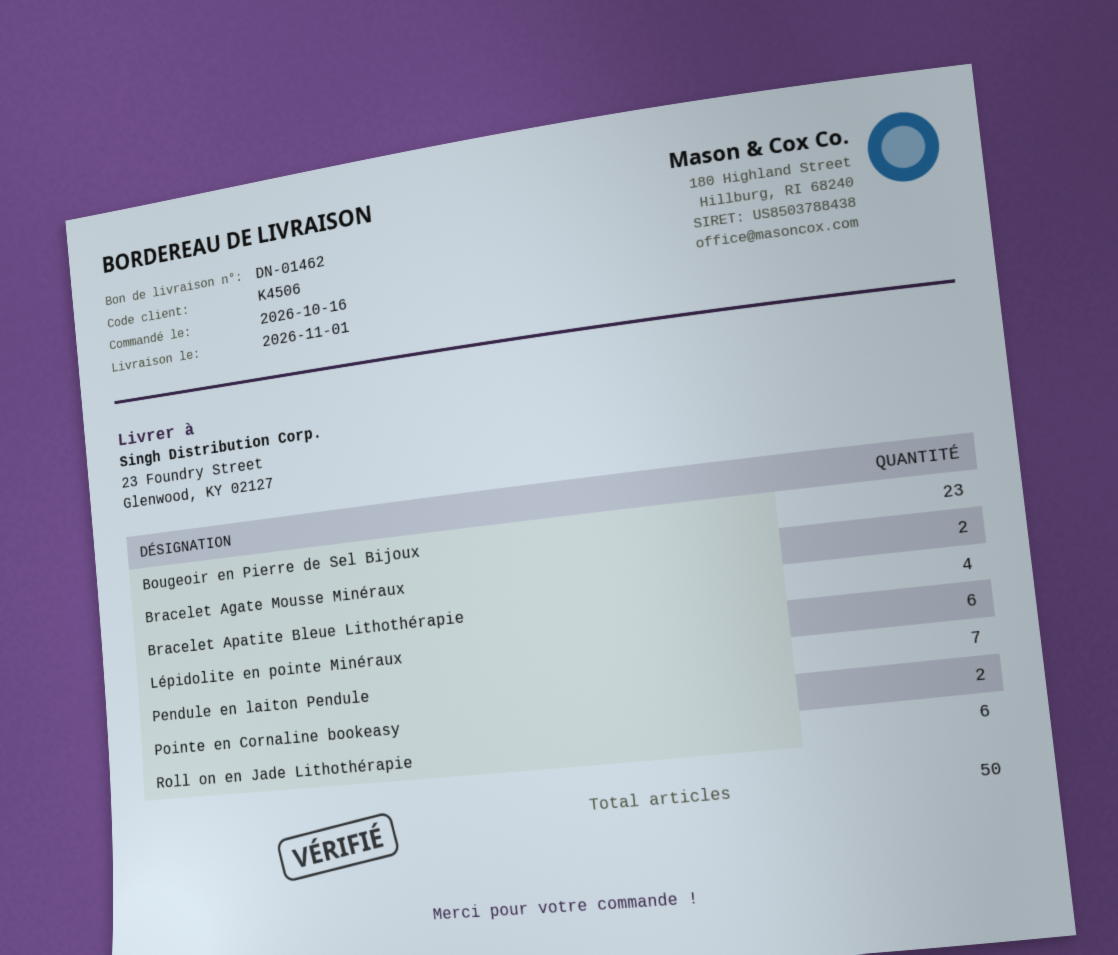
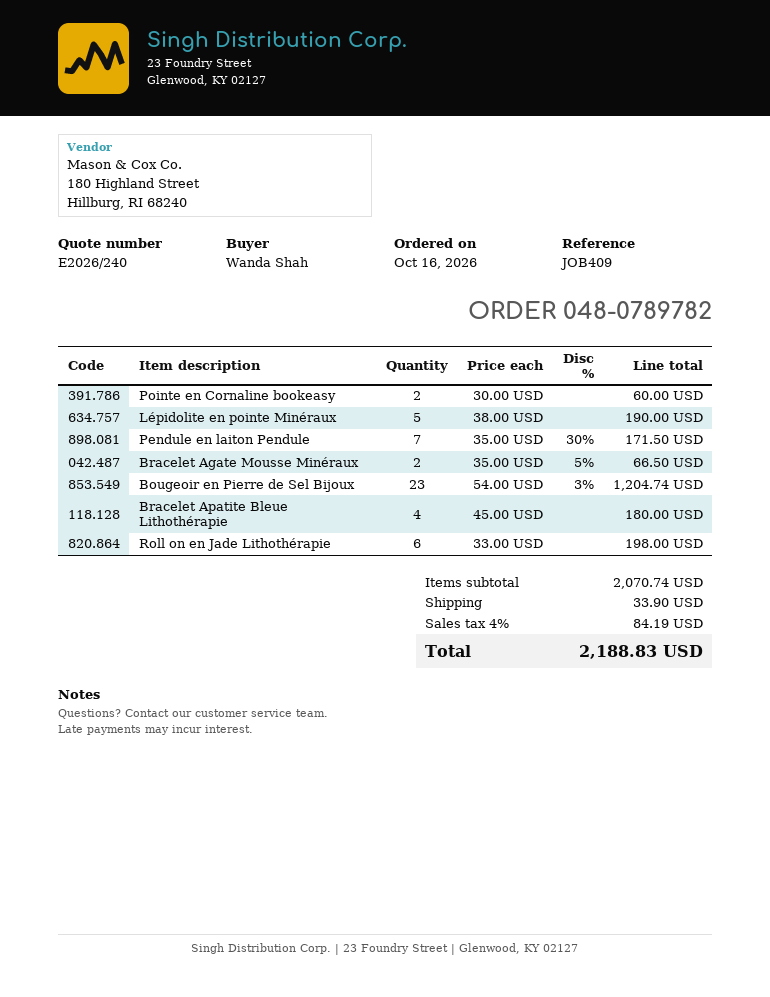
Lépidolite en pointe Minéraux: 6 -> 5

